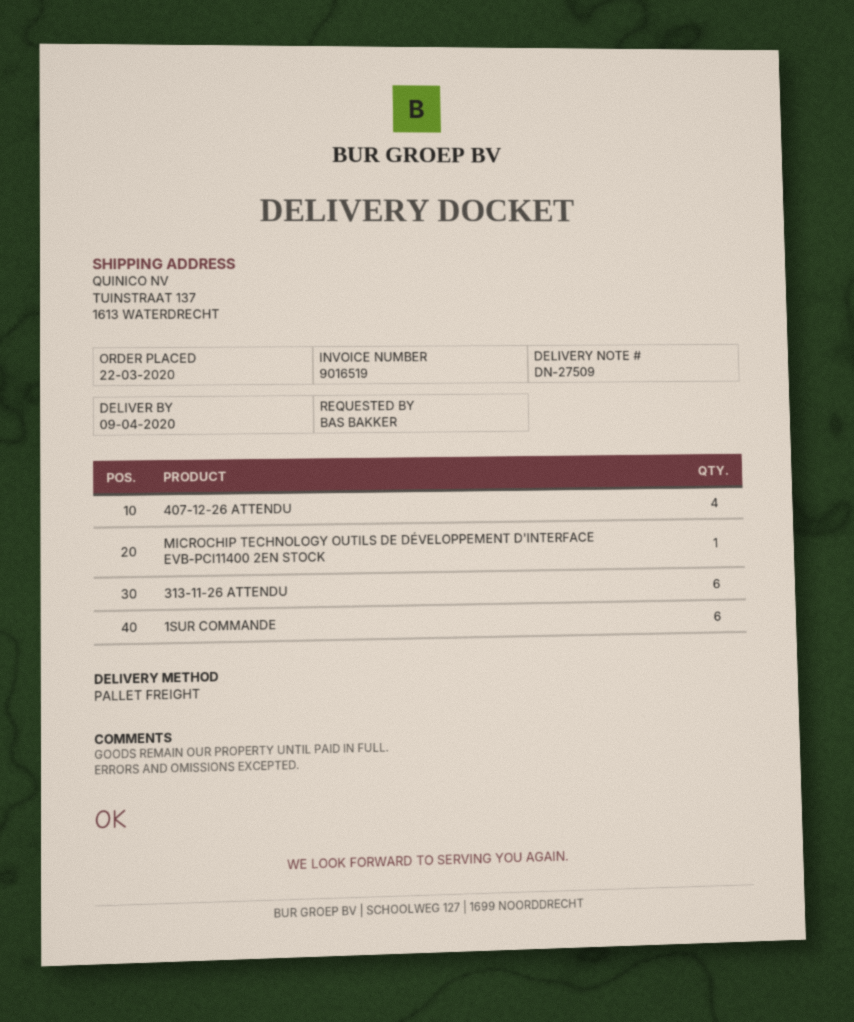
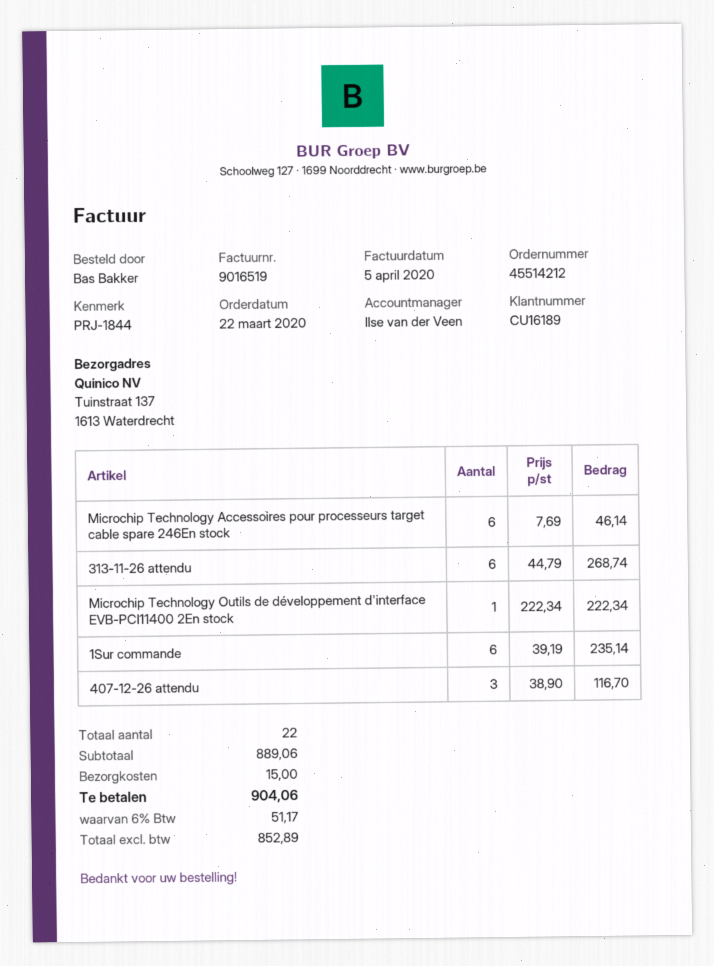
407-12-26 ATTENDU: 4 -> 3
Microchip Technology Accessoires pour processeurs target cable spare 246En stock: none -> 6

